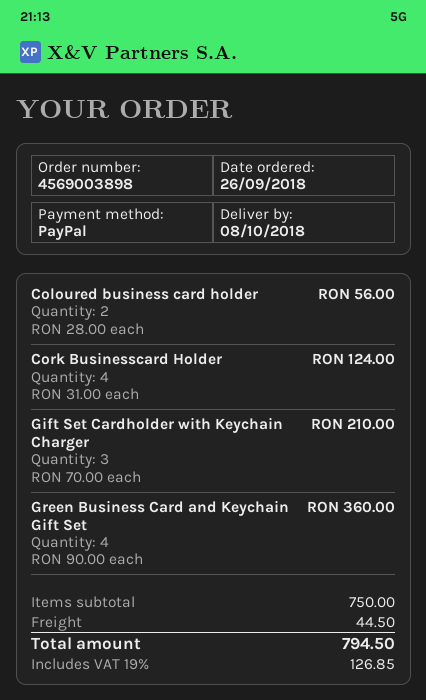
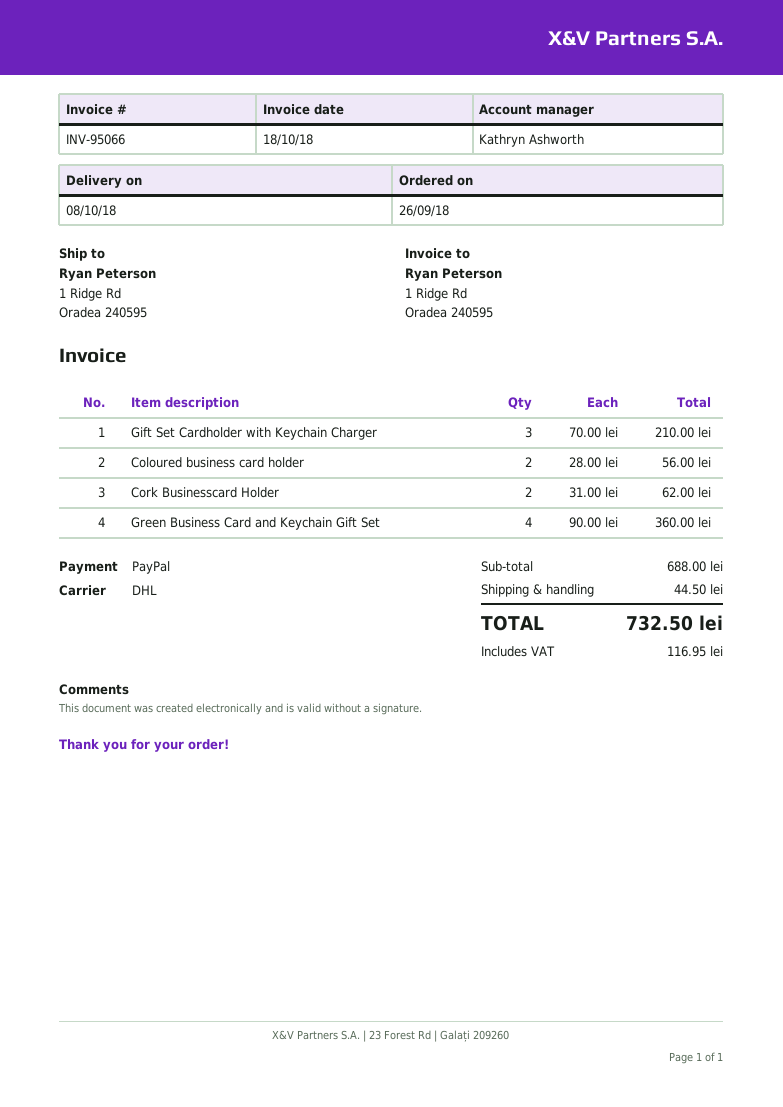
Cork Businesscard Holder: 4 x 31.00 = 124.00 -> 2 x 31.00 = 62.00
subtotal: 750.00 -> 688.00
tax: 126.85 -> 116.95
total: 794.50 -> 732.50

